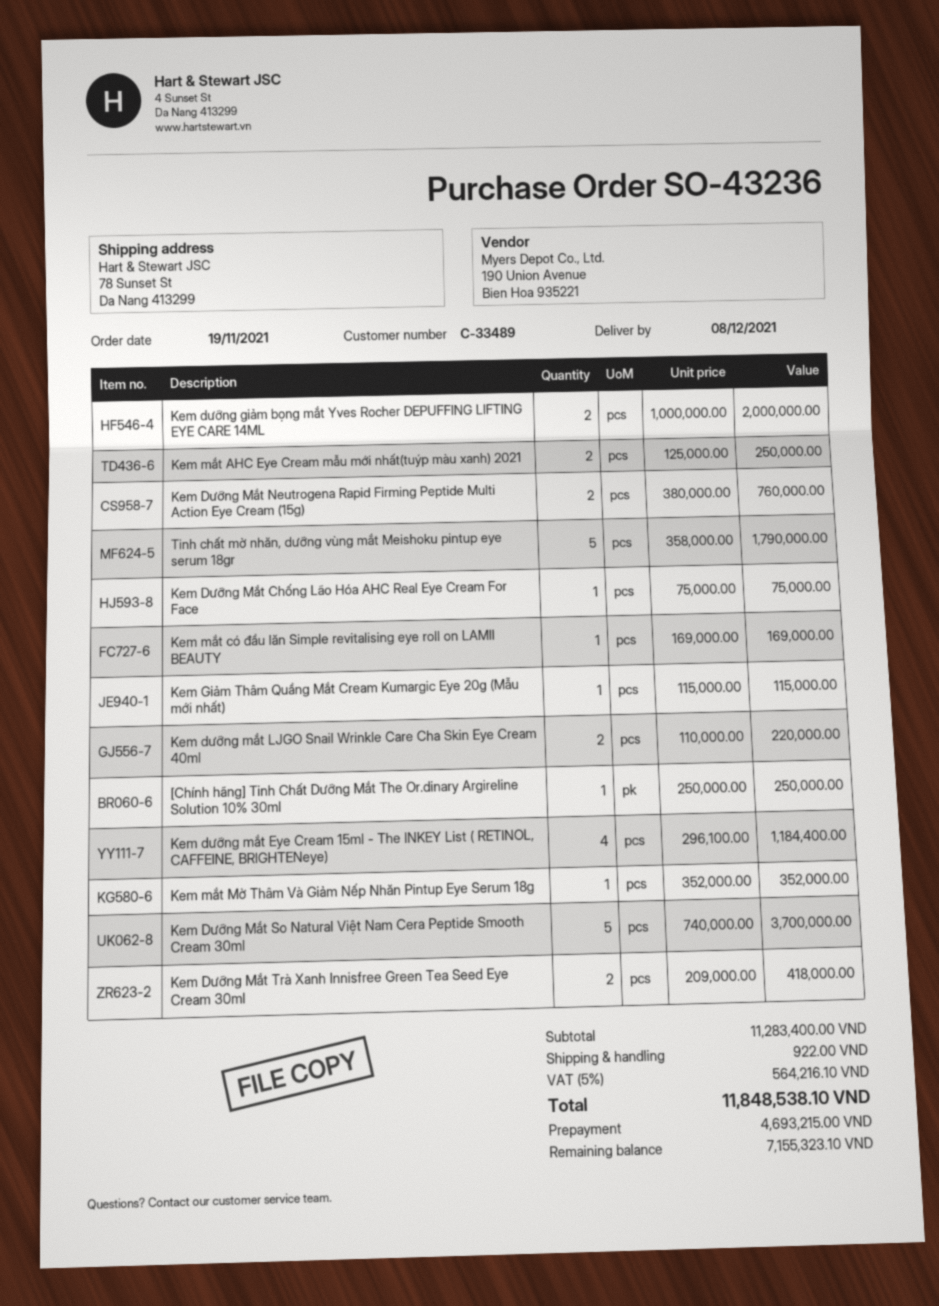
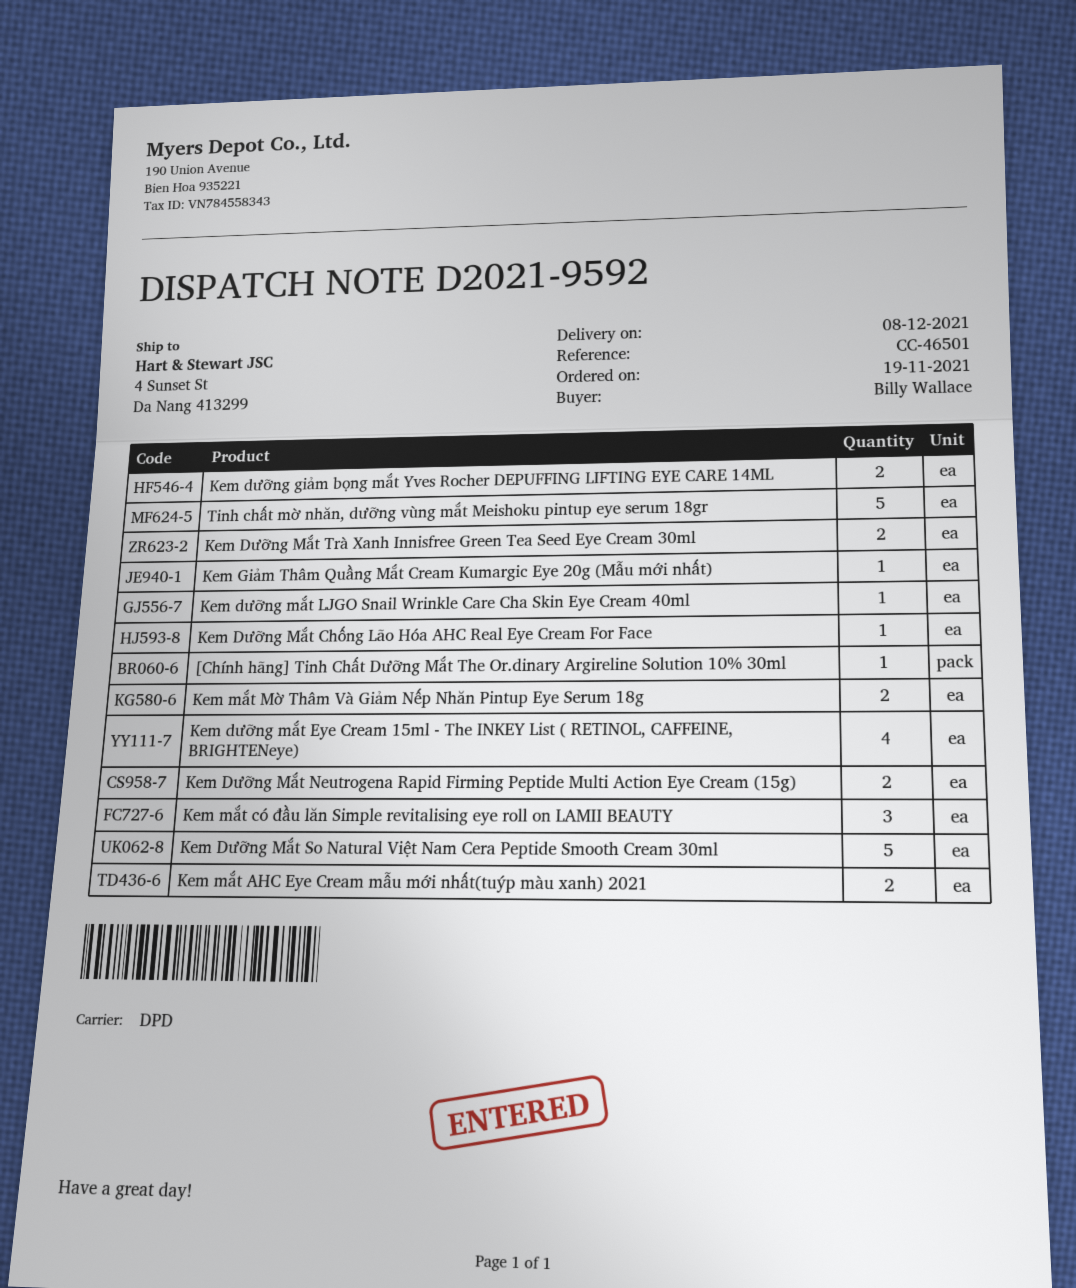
ship to: 78 Sunset St, Da Nang 413299 -> 4 Sunset St, Da Nang 413299
Kem mắt có đầu lăn Simple revitalising eye roll on LAMII BEAUTY: 1 -> 3
Kem dưỡng mắt LJGO Snail Wrinkle Care Cha Skin Eye Cream 40ml: 2 -> 1
Kem mắt Mờ Thâm Và Giảm Nếp Nhăn Pintup Eye Serum 18g: 1 -> 2

